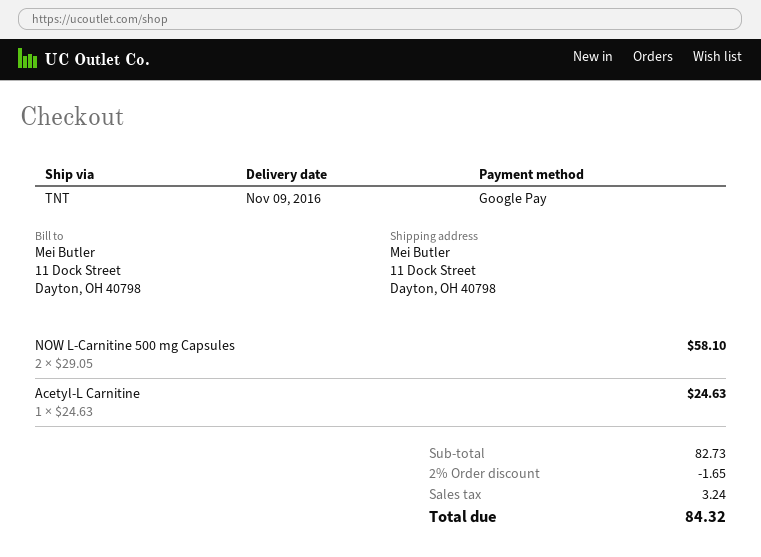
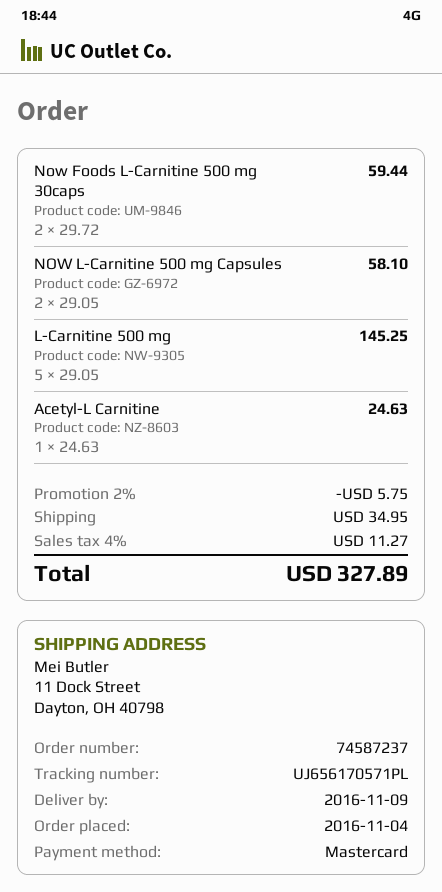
payment method: Google Pay -> Mastercard
Now Foods L-Carnitine 500 mg 30caps: none -> 2 x 29.72 = 59.44
L-Carnitine 500 mg: none -> 5 x 29.05 = 145.25
discount: 2% = 1.65 -> 2% = 5.75
shipping: none -> 34.95
tax: 3.24 -> 11.27
total: 84.32 -> 327.89

